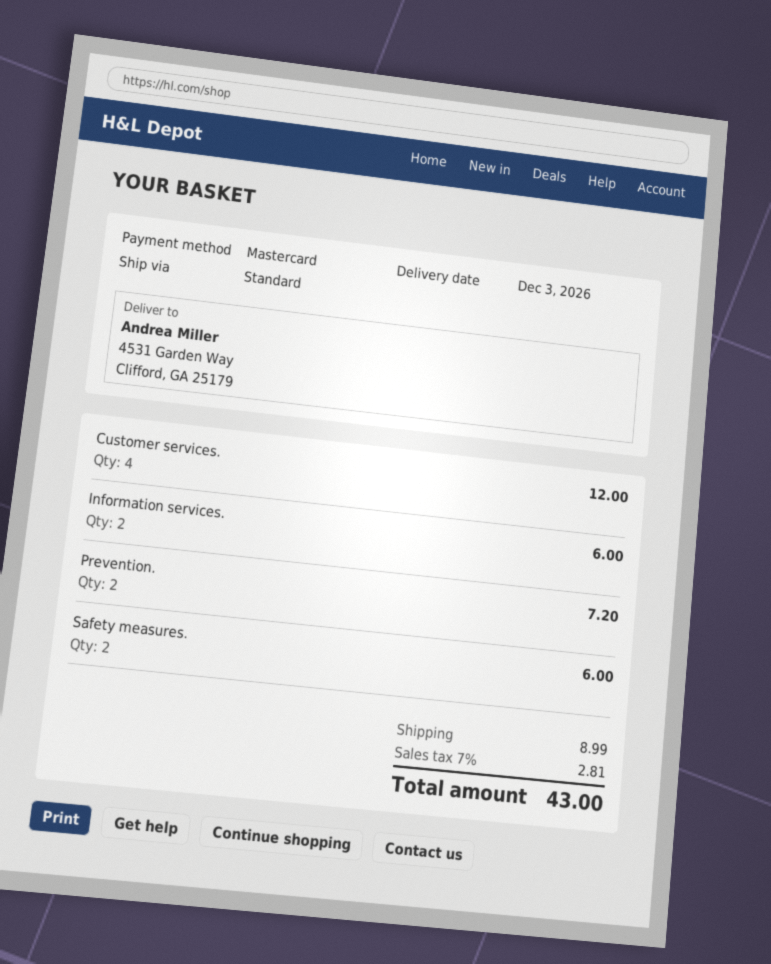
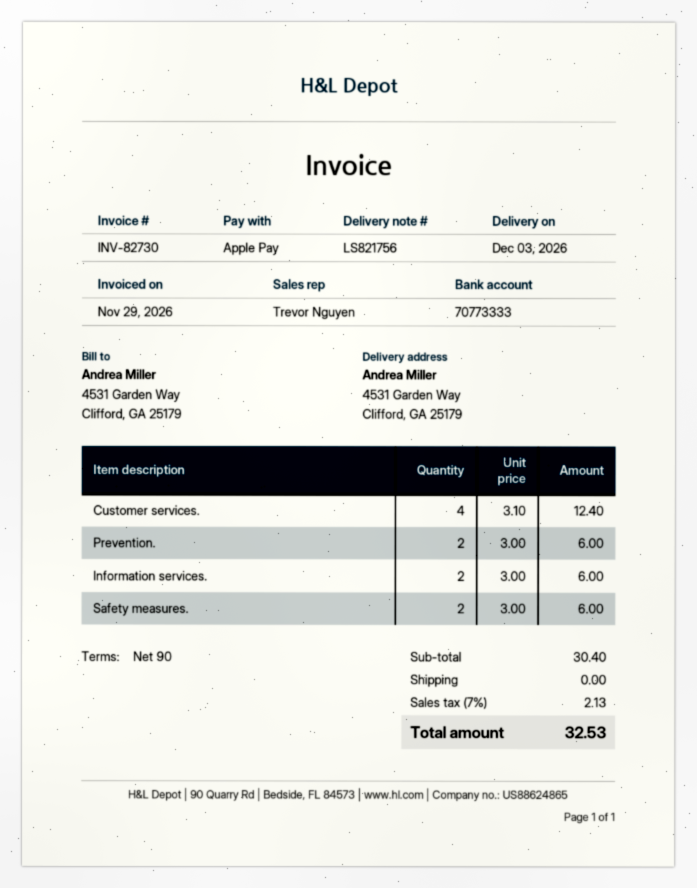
payment method: Mastercard -> Apple Pay
Customer services.: 4 for 12.00 -> 4 for 12.40
Prevention.: 2 for 7.20 -> 2 for 6.00
shipping: 8.99 -> 0.00
tax: 7% = 2.81 -> 7% = 2.13
total: 43.00 -> 32.53

